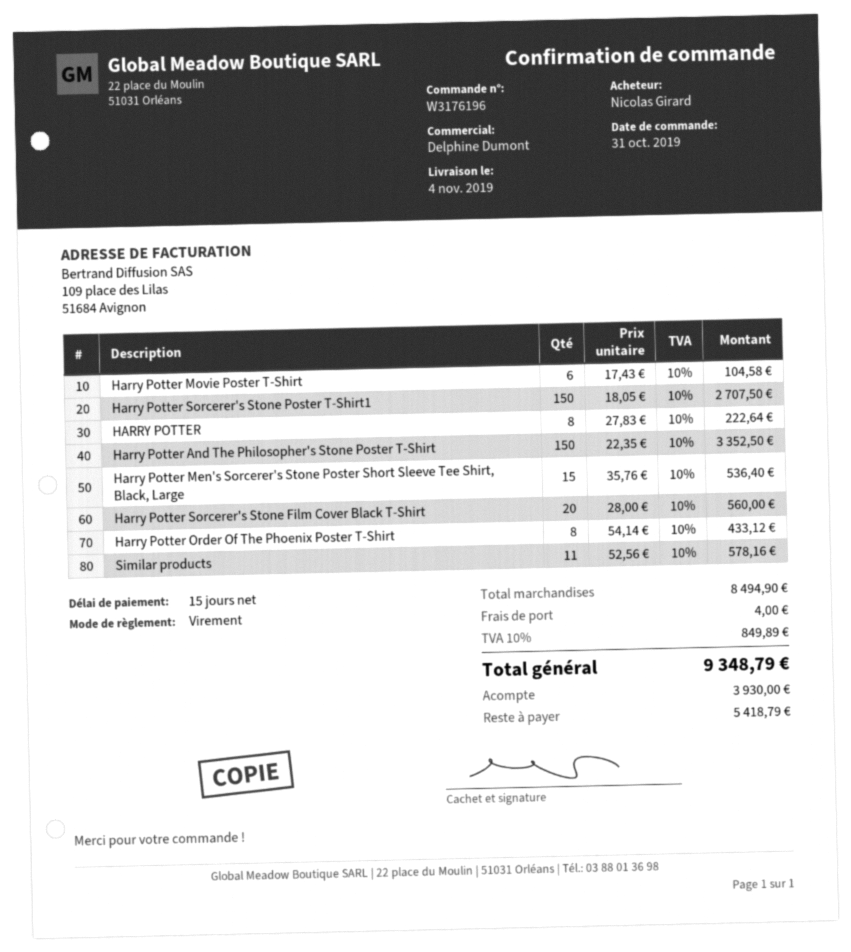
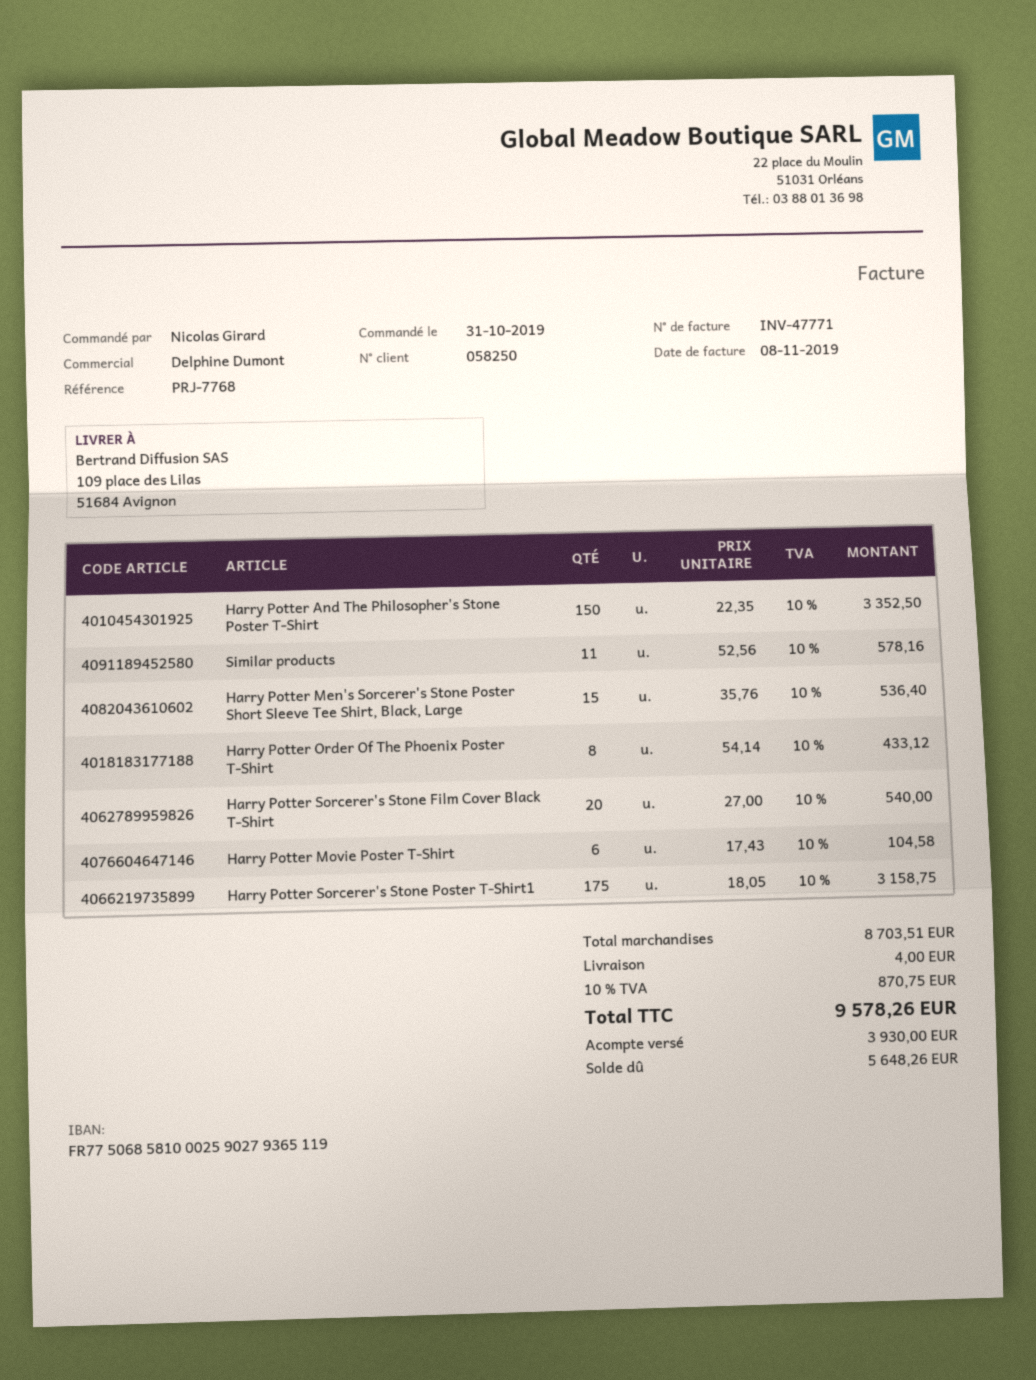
Harry Potter Sorcerer's Stone Poster T-Shirt1: 150 x 18.05 = 2707.50 -> 175 x 18.05 = 3158.75
HARRY POTTER: 8 x 27.83 = 222.64 -> none
Harry Potter Sorcerer's Stone Film Cover Black T-Shirt: 20 x 28.00 = 560.00 -> 20 x 27.00 = 540.00
subtotal: 8494.90 -> 8703.51
tax: 10% = 849.89 -> 10% = 870.75
total: 9348.79 -> 9578.26
balance: 5418.79 -> 5648.26

